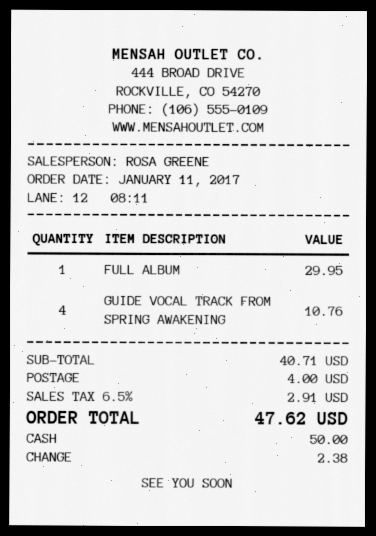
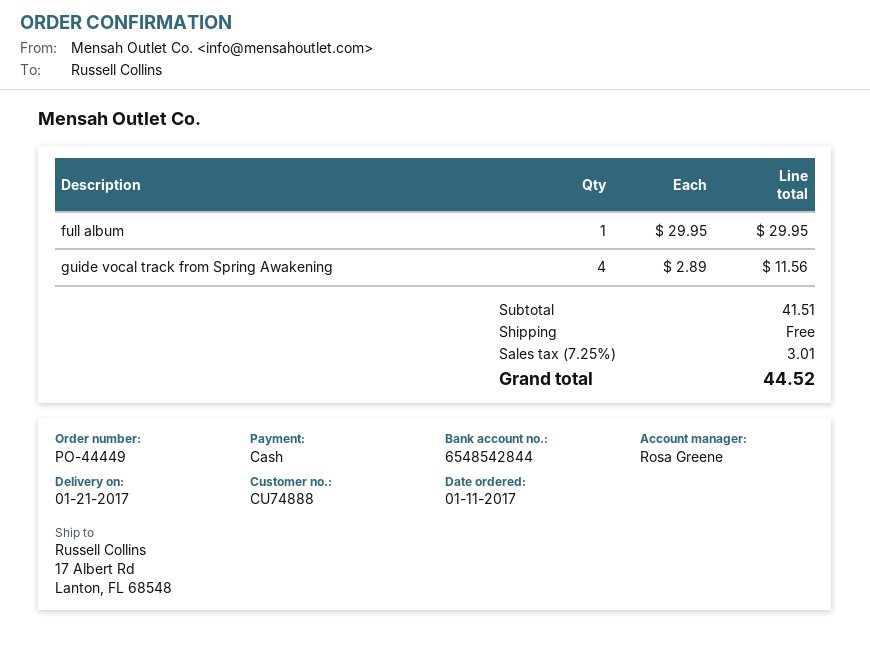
GUIDE VOCAL TRACK FROM SPRING AWAKENING: 4 for 10.76 -> 4 for 11.56
subtotal: 40.71 -> 41.51
shipping: 4.00 -> 0.00
tax: 6.5% = 2.91 -> 7.25% = 3.01
total: 47.62 -> 44.52

